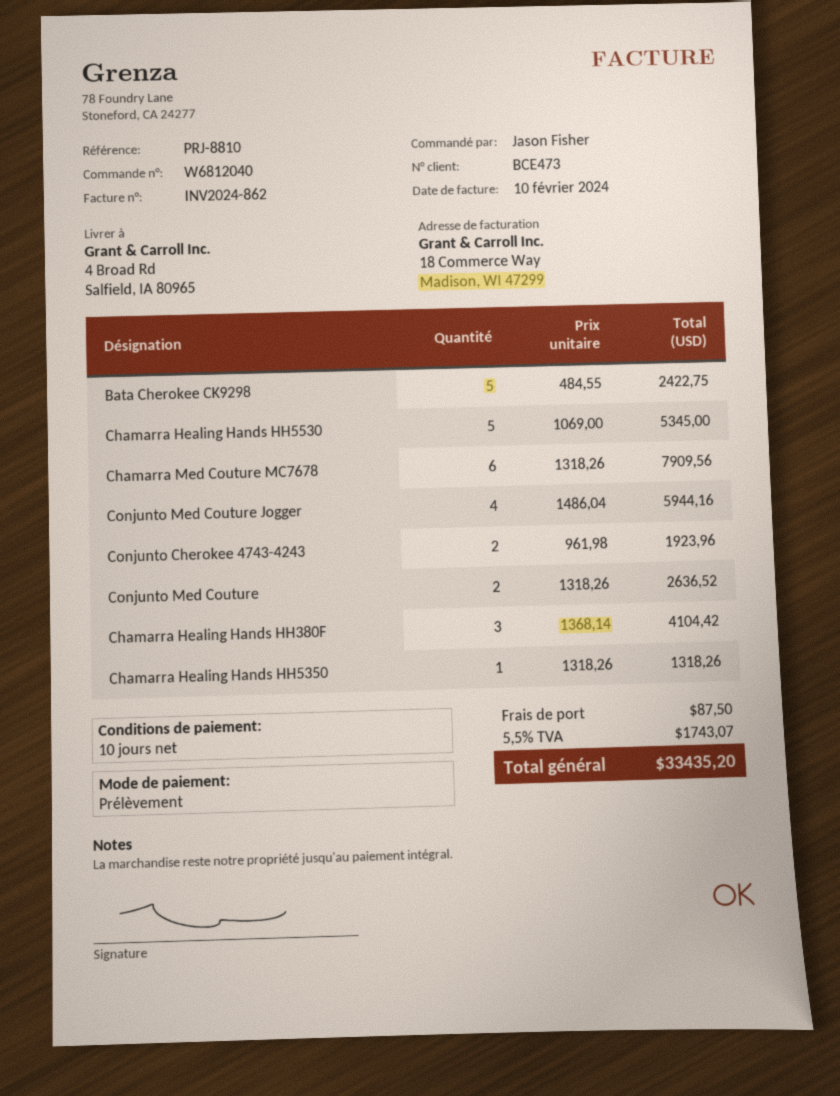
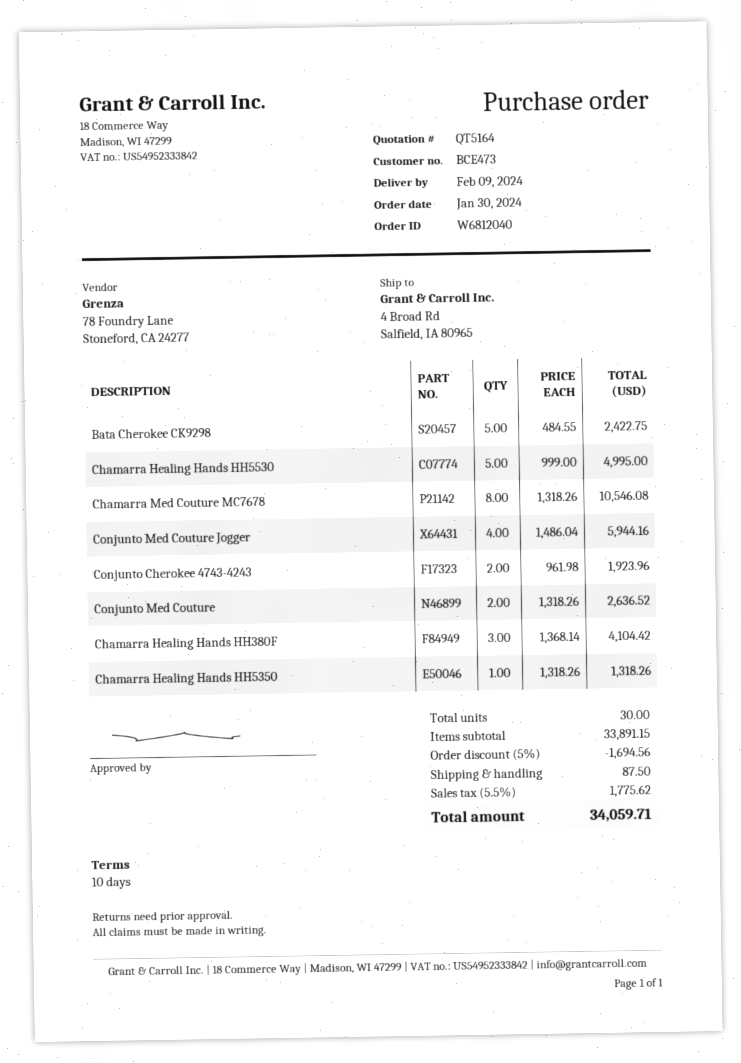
Chamarra Healing Hands HH5530: 5 x 1069.00 = 5345.00 -> 5 x 999.00 = 4995.00
Chamarra Med Couture MC7678: 6 x 1318.26 = 7909.56 -> 8 x 1318.26 = 10546.08
discount: none -> 5% = 1694.56
tax: 5.5% = 1743.07 -> 5.5% = 1775.62
total: 33435.20 -> 34059.71

